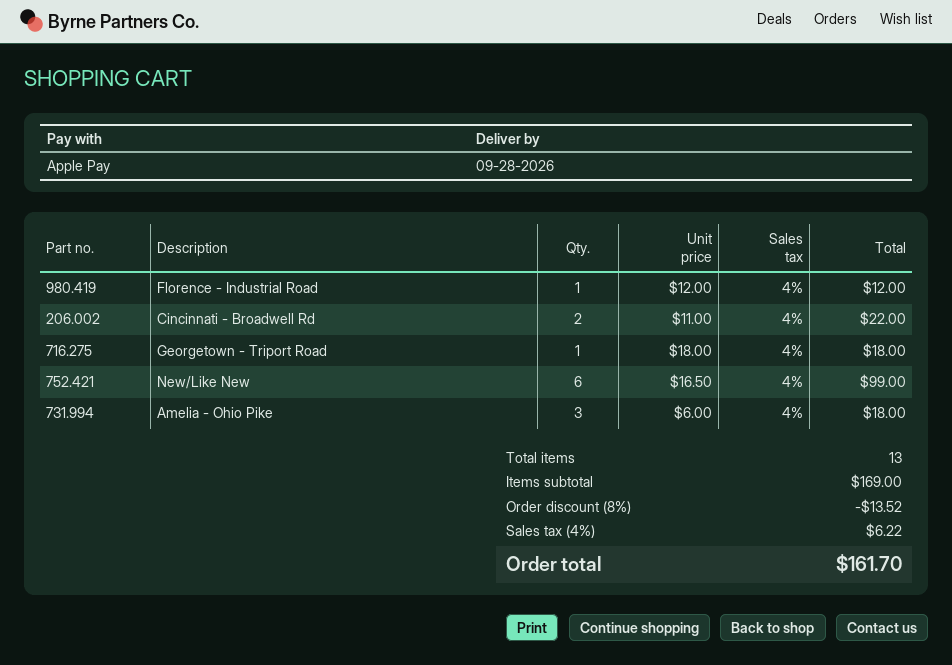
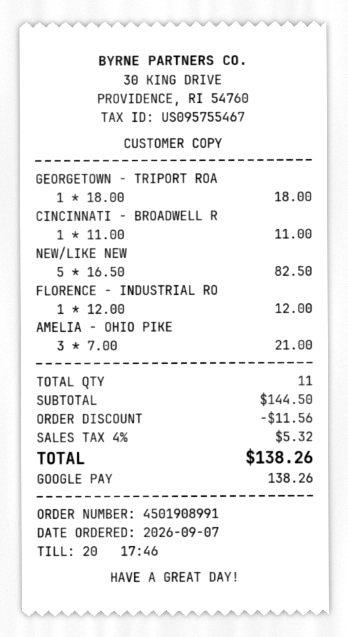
payment method: Apple Pay -> Google Pay
Cincinnati - Broadwell Rd: 2 x 11.00 = 22.00 -> 1 x 11.00 = 11.00
New/Like New: 6 x 16.50 = 99.00 -> 5 x 16.50 = 82.50
Amelia - Ohio Pike: 3 x 6.00 = 18.00 -> 3 x 7.00 = 21.00
total quantity: 13 -> 11
subtotal: 169.00 -> 144.50
discount: 13.52 -> 11.56
tax: 4% = 6.22 -> 4% = 5.32
total: 161.70 -> 138.26

